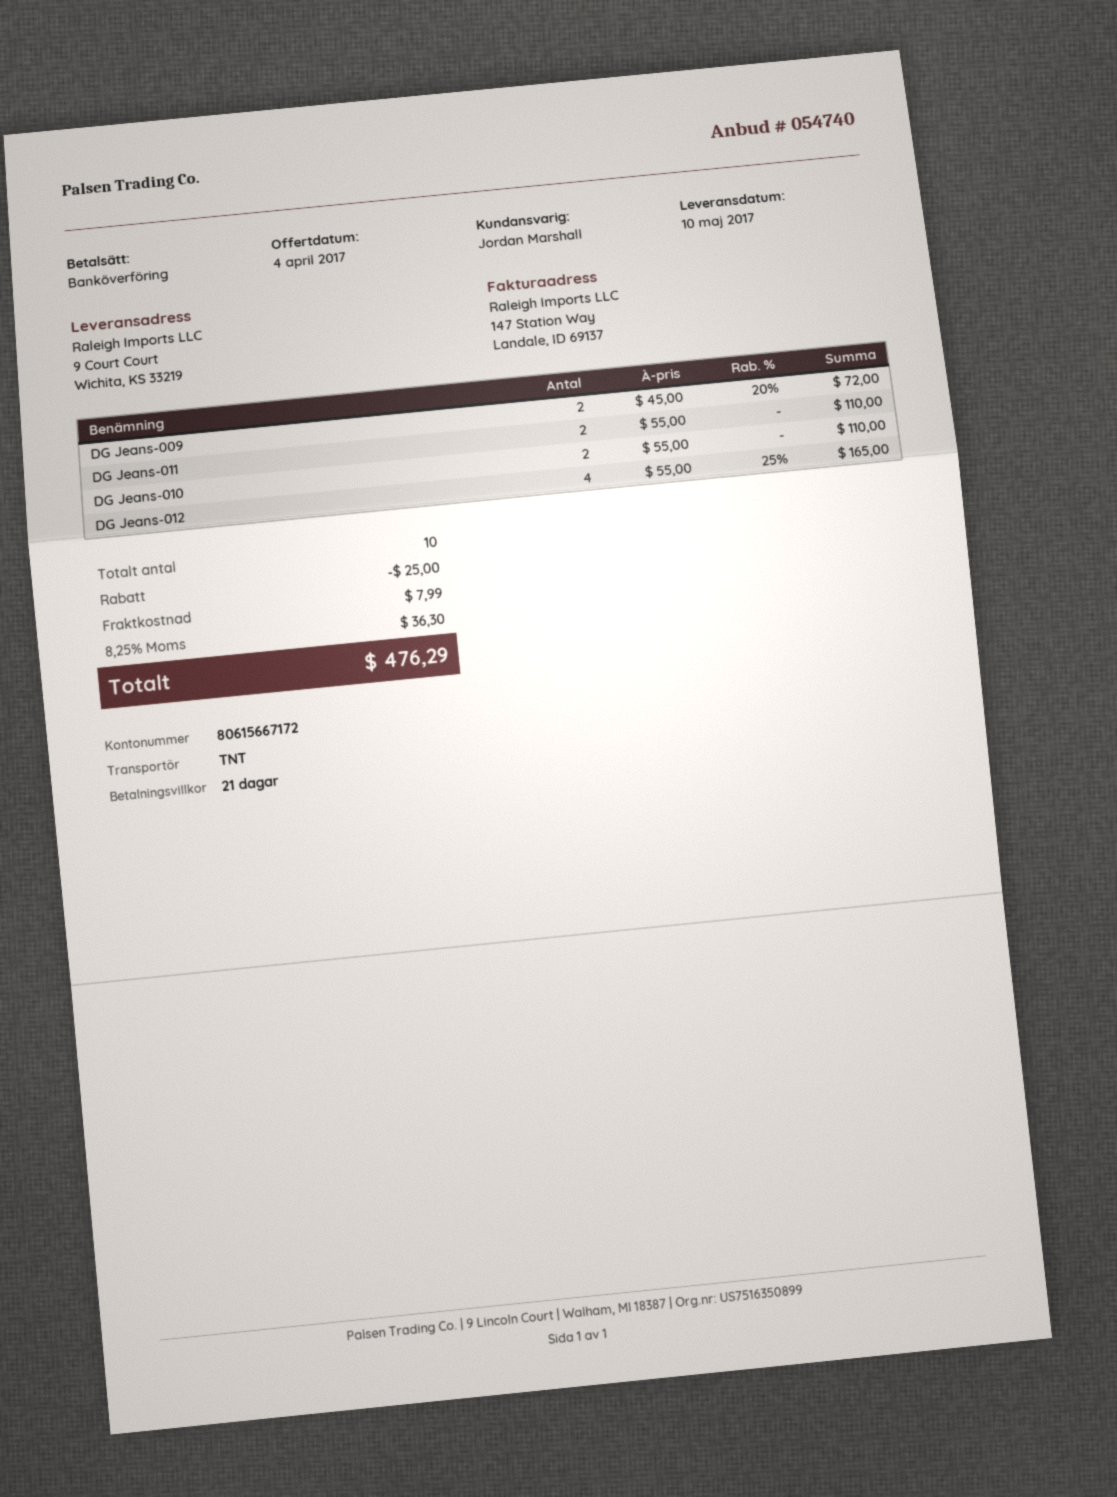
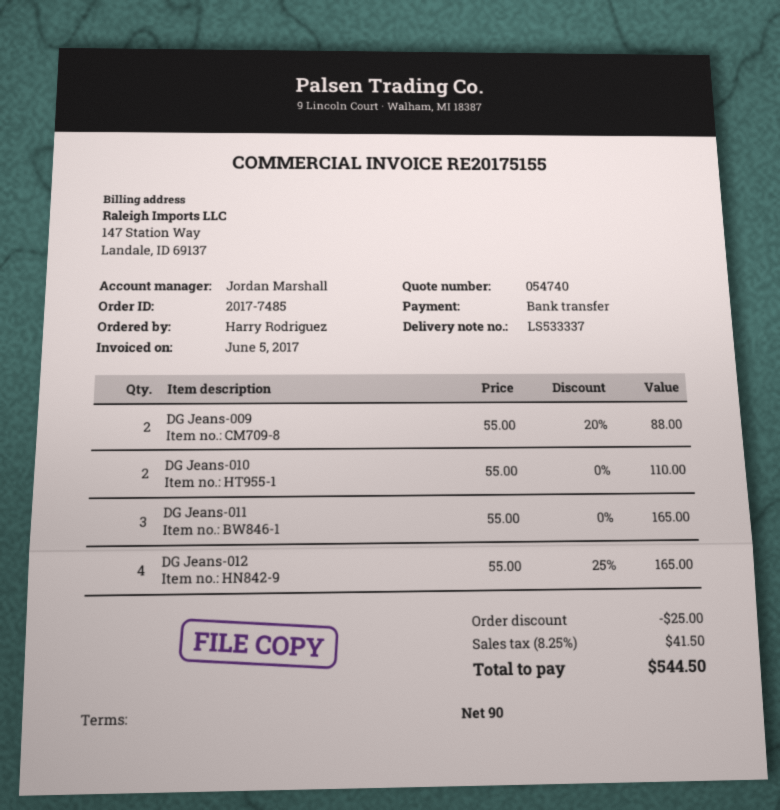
payment terms: 21 days -> 90 days
DG Jeans-009: 2 x 45.00 - 20% = 72.00 -> 2 x 55.00 - 20% = 88.00
DG Jeans-011: 2 x 55.00 = 110.00 -> 3 x 55.00 = 165.00
shipping: 7.99 -> none
tax: 8.25% = 36.30 -> 8.25% = 41.50
total: 476.29 -> 544.50

